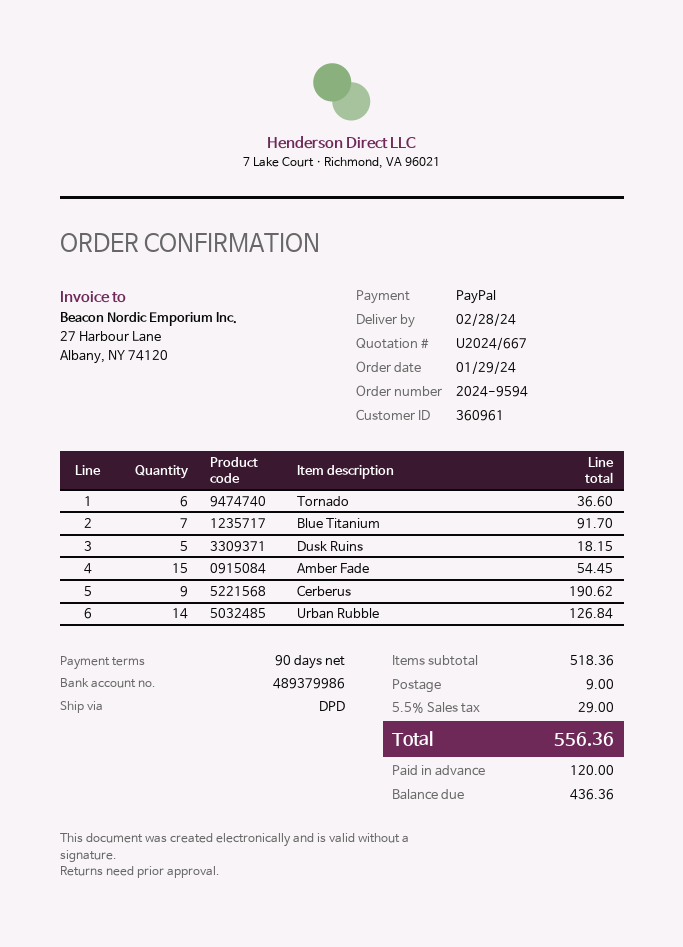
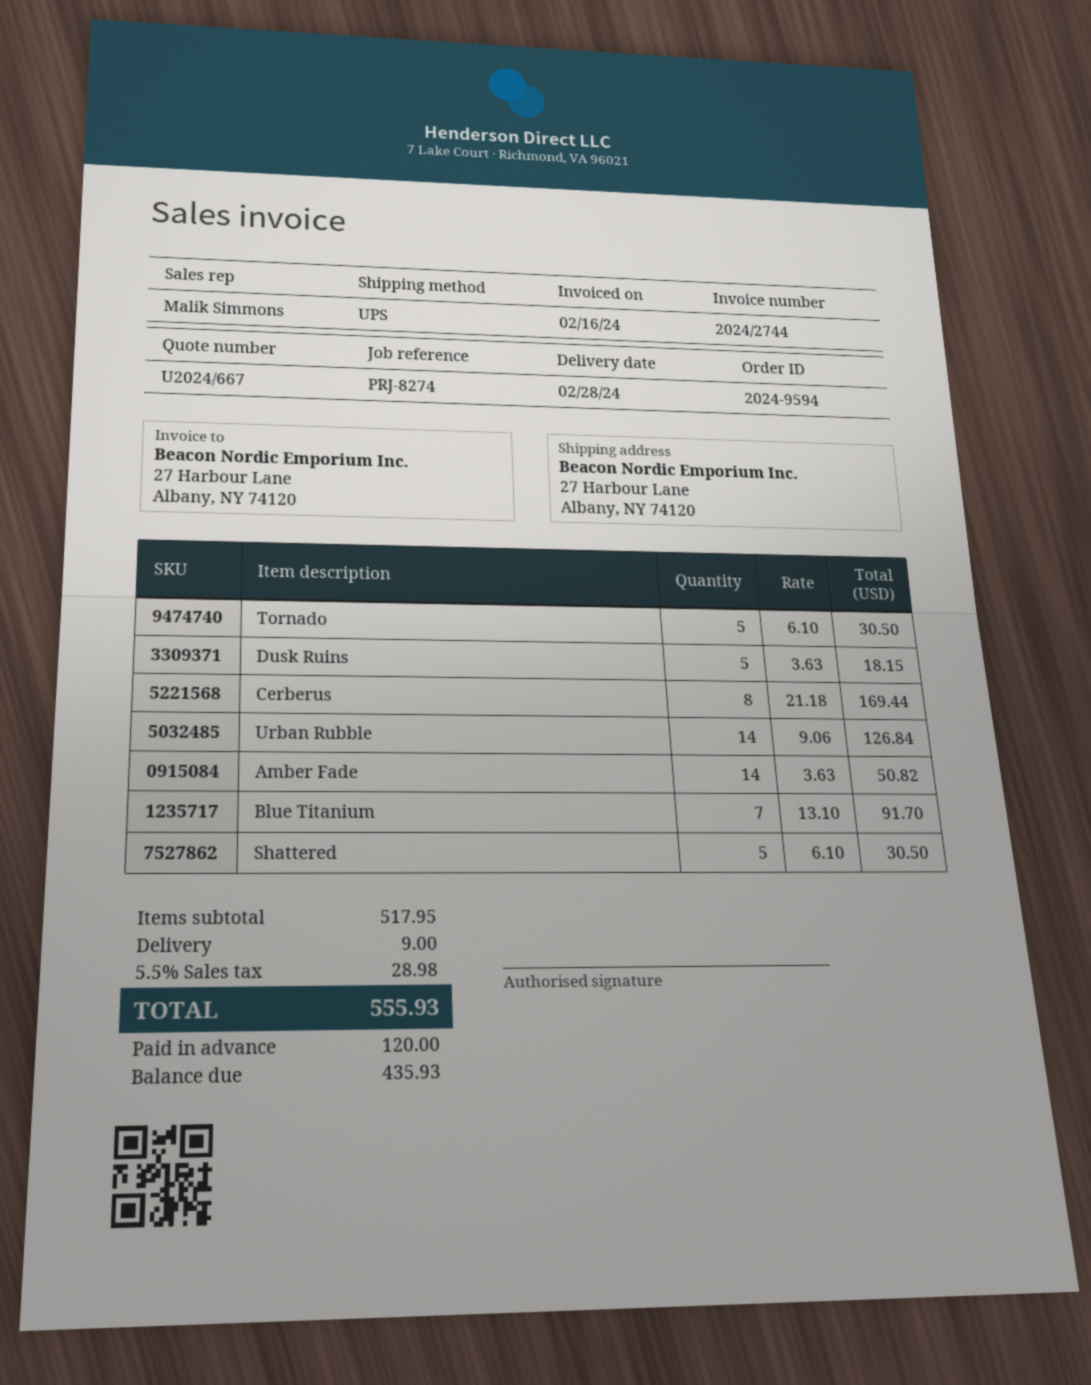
shipping method: DPD -> UPS
Tornado: 6 for 36.60 -> 5 for 30.50
Amber Fade: 15 for 54.45 -> 14 for 50.82
Cerberus: 9 for 190.62 -> 8 for 169.44
Shattered: none -> 5 for 30.50
subtotal: 518.36 -> 517.95
tax: 5.5% = 29.00 -> 5.5% = 28.98
total: 556.36 -> 555.93
balance: 436.36 -> 435.93

